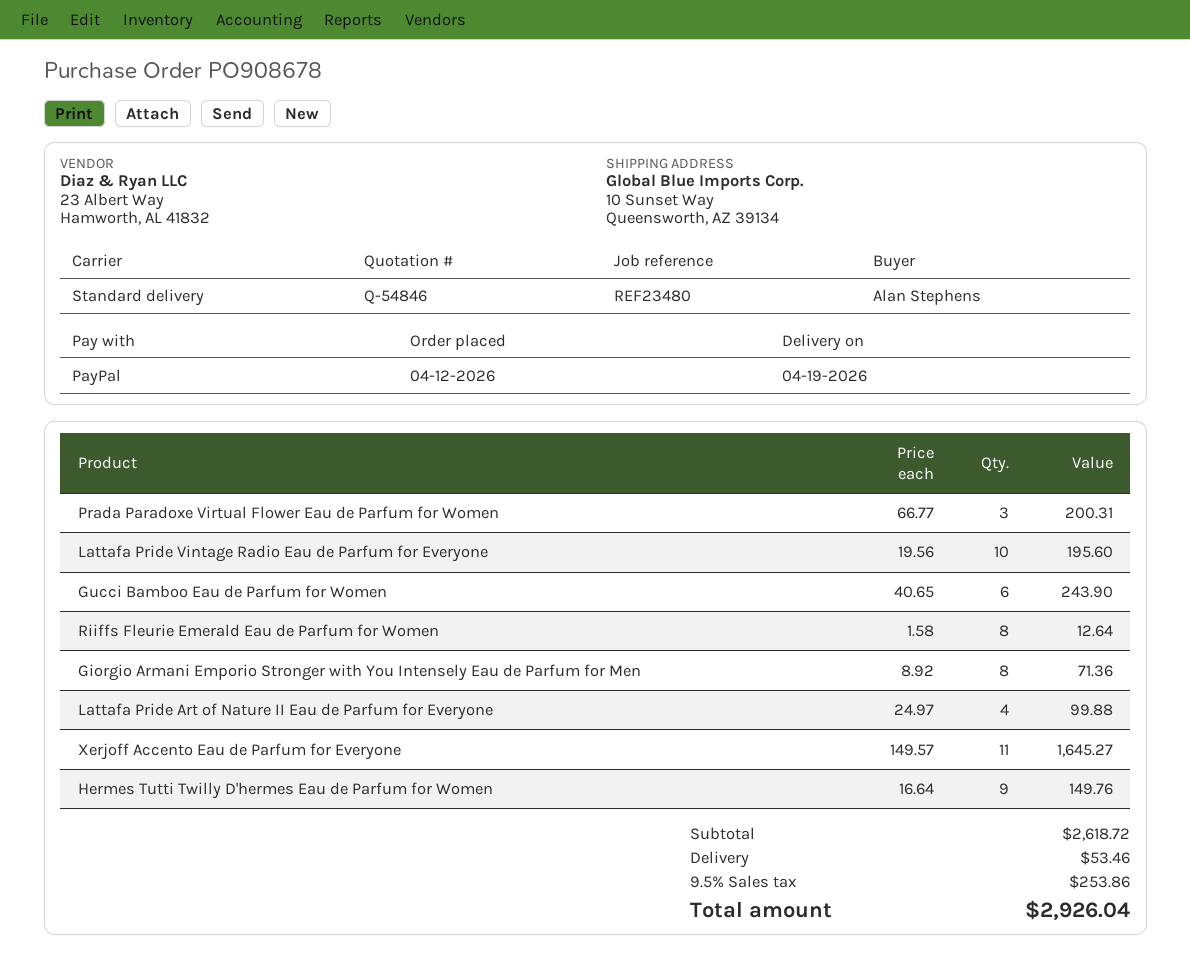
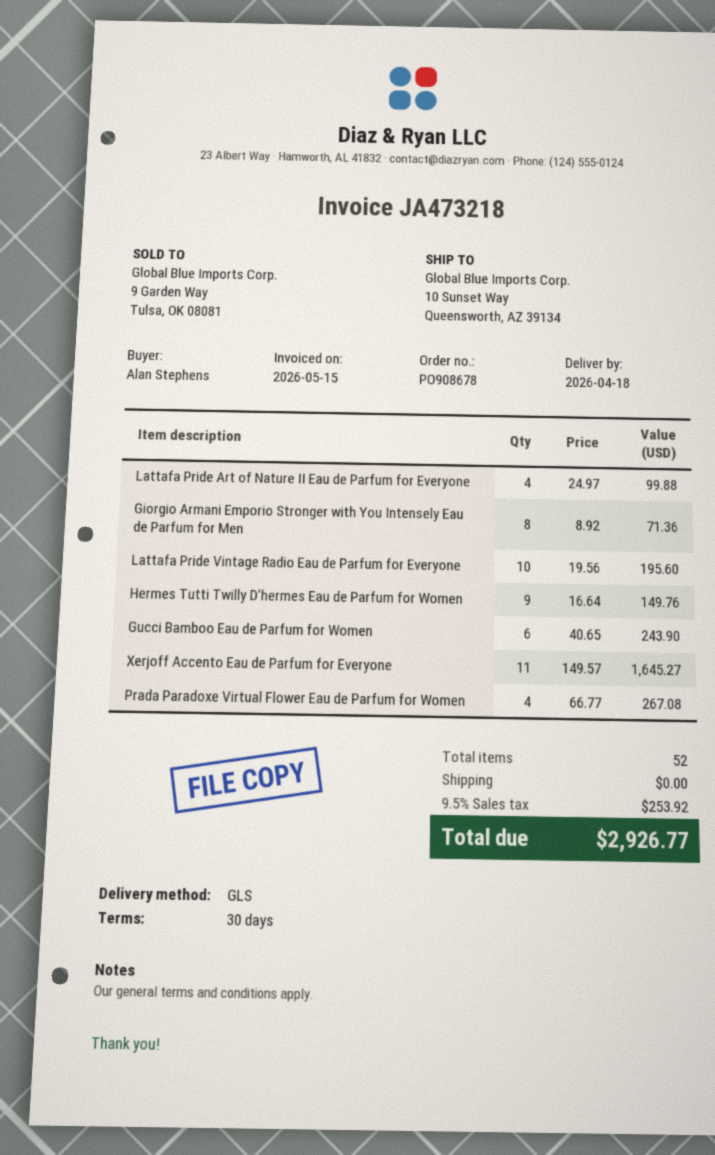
delivery date: 2026-04-19 -> 2026-04-18
shipping method: standard -> GLS
Prada Paradoxe Virtual Flower Eau de Parfum for Women: 3 x 66.77 = 200.31 -> 4 x 66.77 = 267.08
Riiffs Fleurie Emerald Eau de Parfum for Women: 8 x 1.58 = 12.64 -> none
shipping: 53.46 -> 0.00
tax: 9.5% = 253.86 -> 9.5% = 253.92
total: 2926.04 -> 2926.77

